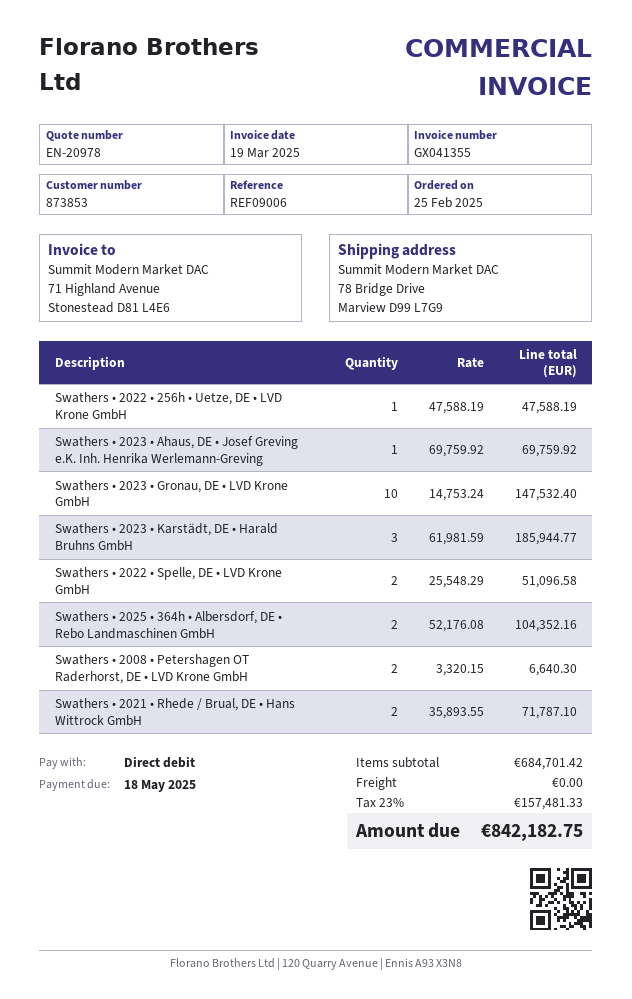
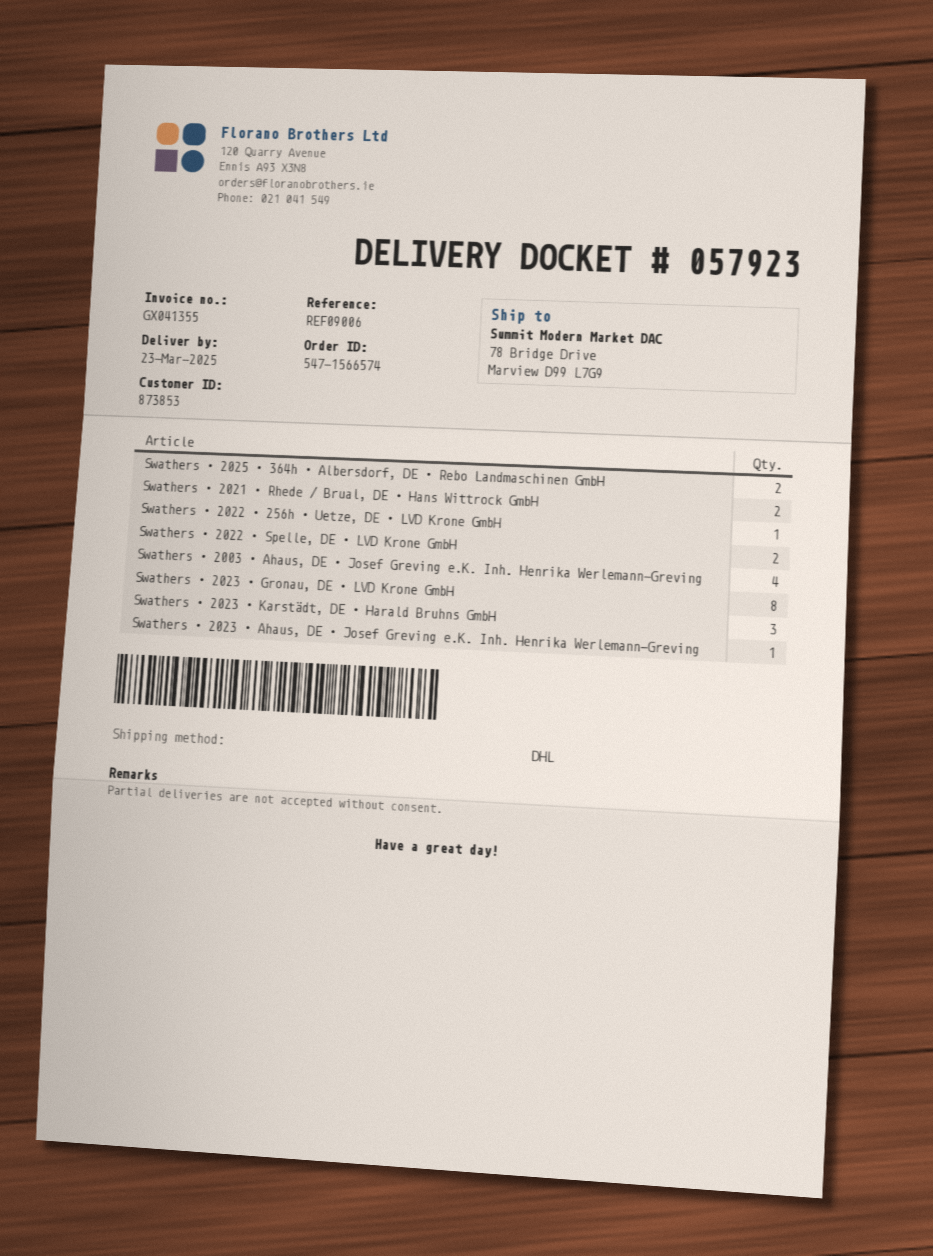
Swathers • 2023 • Gronau, DE • LVD Krone GmbH: 10 -> 8
Swathers • 2008 • Petershagen OT Raderhorst, DE • LVD Krone GmbH: 2 -> none
Swathers • 2003 • Ahaus, DE • Josef Greving e.K. Inh. Henrika Werlemann-Greving: none -> 4

